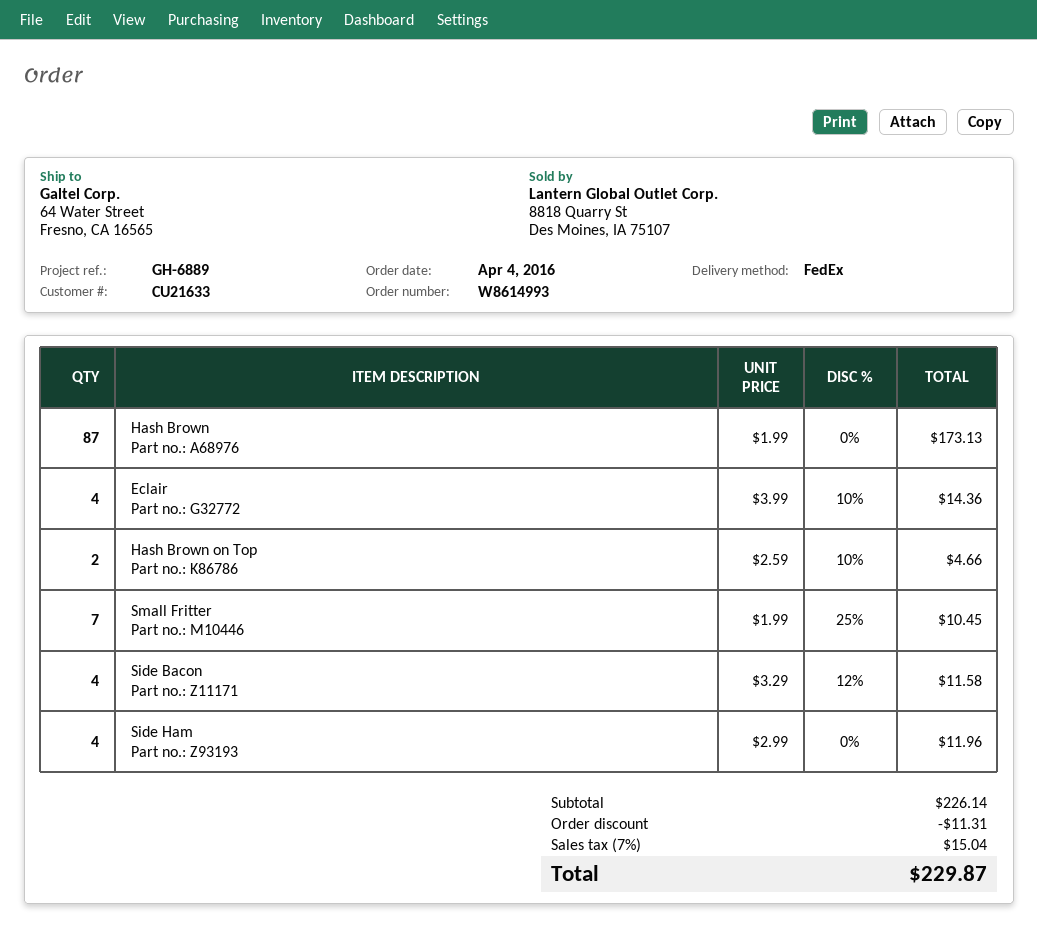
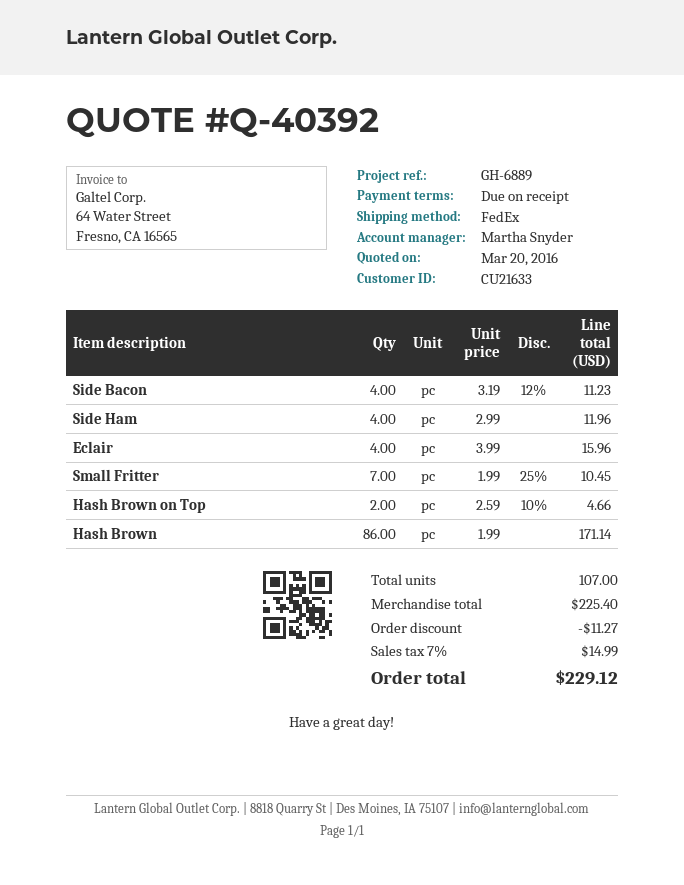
Hash Brown: 87 x 1.99 = 173.13 -> 86 x 1.99 = 171.14
Eclair: 4 x 3.99 - 10% = 14.36 -> 4 x 3.99 = 15.96
Side Bacon: 4 x 3.29 - 12% = 11.58 -> 4 x 3.19 - 12% = 11.23
subtotal: 226.14 -> 225.40
discount: 11.31 -> 11.27
tax: 7% = 15.04 -> 7% = 14.99
total: 229.87 -> 229.12

